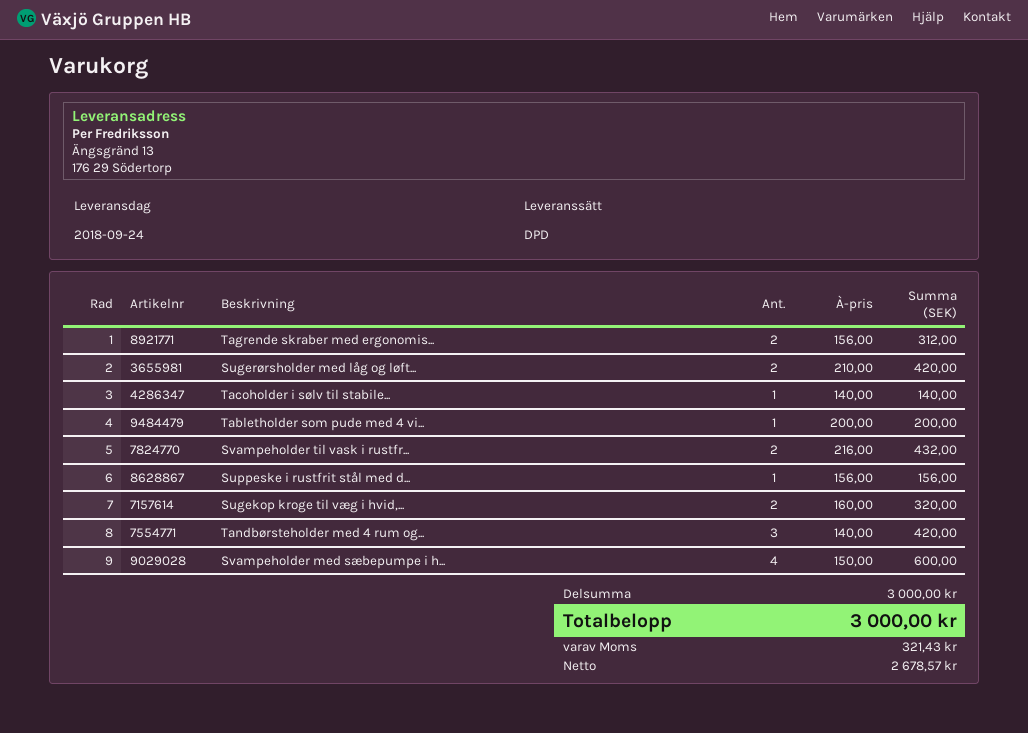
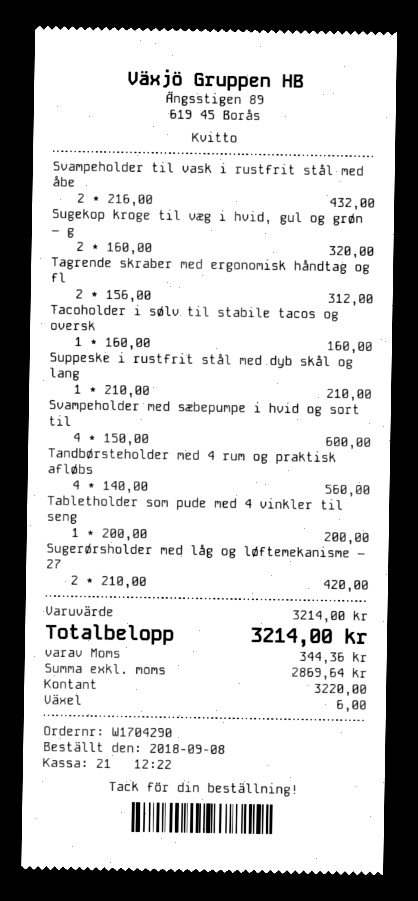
Tacoholder i sølv til stabile...: 1 x 140.00 = 140.00 -> 1 x 160.00 = 160.00
Suppeske i rustfrit stål med d...: 1 x 156.00 = 156.00 -> 1 x 210.00 = 210.00
Tandbørsteholder med 4 rum og...: 3 x 140.00 = 420.00 -> 4 x 140.00 = 560.00
subtotal: 3000.00 -> 3214.00
net: 2678.57 -> 2869.64
tax: 321.43 -> 344.36
total: 3000.00 -> 3214.00

